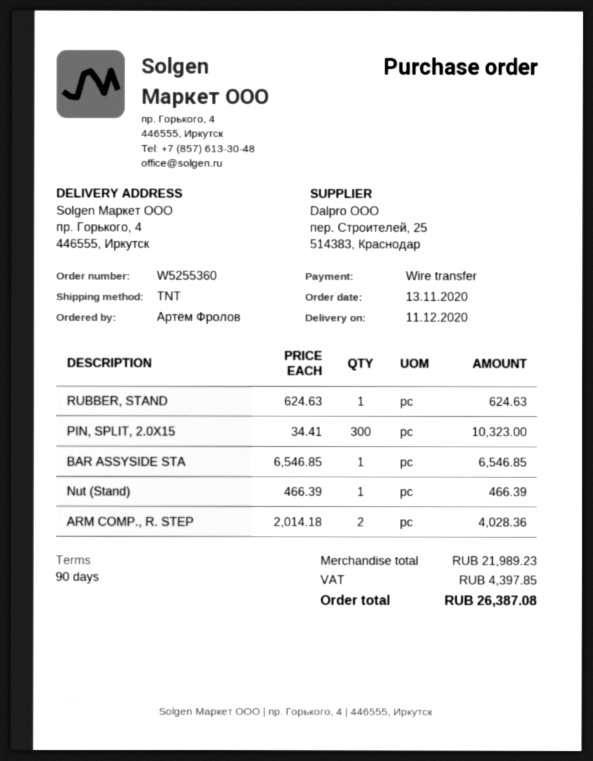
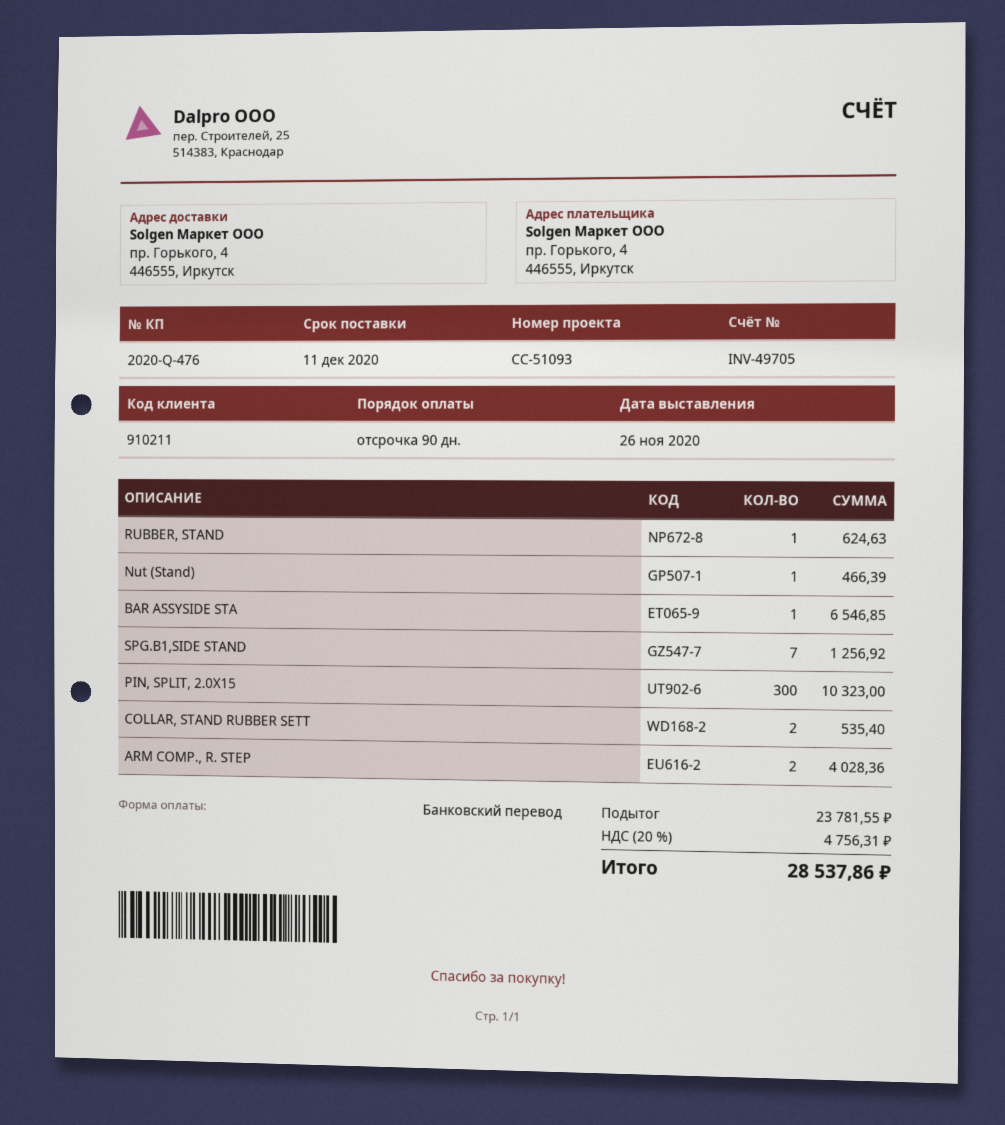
SPG.B1,SIDE STAND: none -> 7 for 1256.92
COLLAR, STAND RUBBER SETT: none -> 2 for 535.40
subtotal: 21989.23 -> 23781.55
tax: 4397.85 -> 4756.31
total: 26387.08 -> 28537.86

